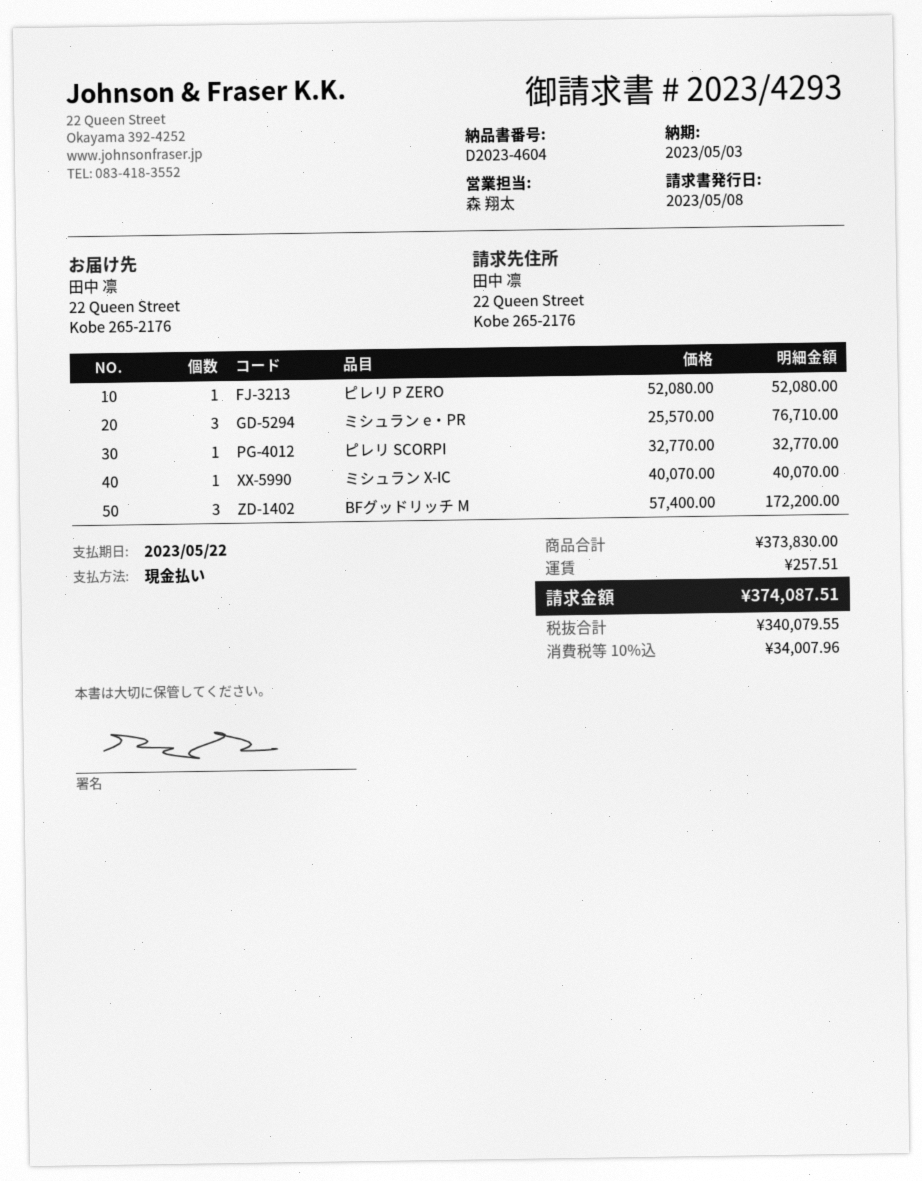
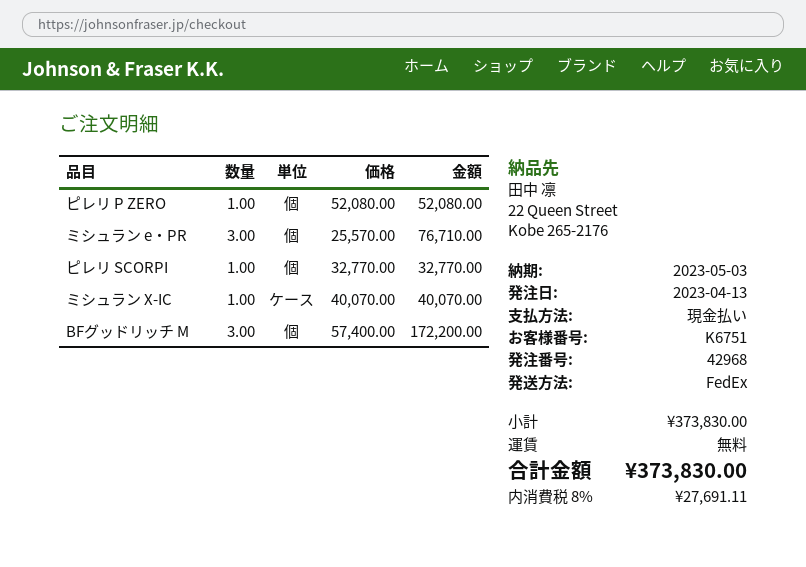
shipping: 257.51 -> 0.00
tax: 10% = 34007.96 -> 8% = 27691.11
total: 374087.51 -> 373830.00

